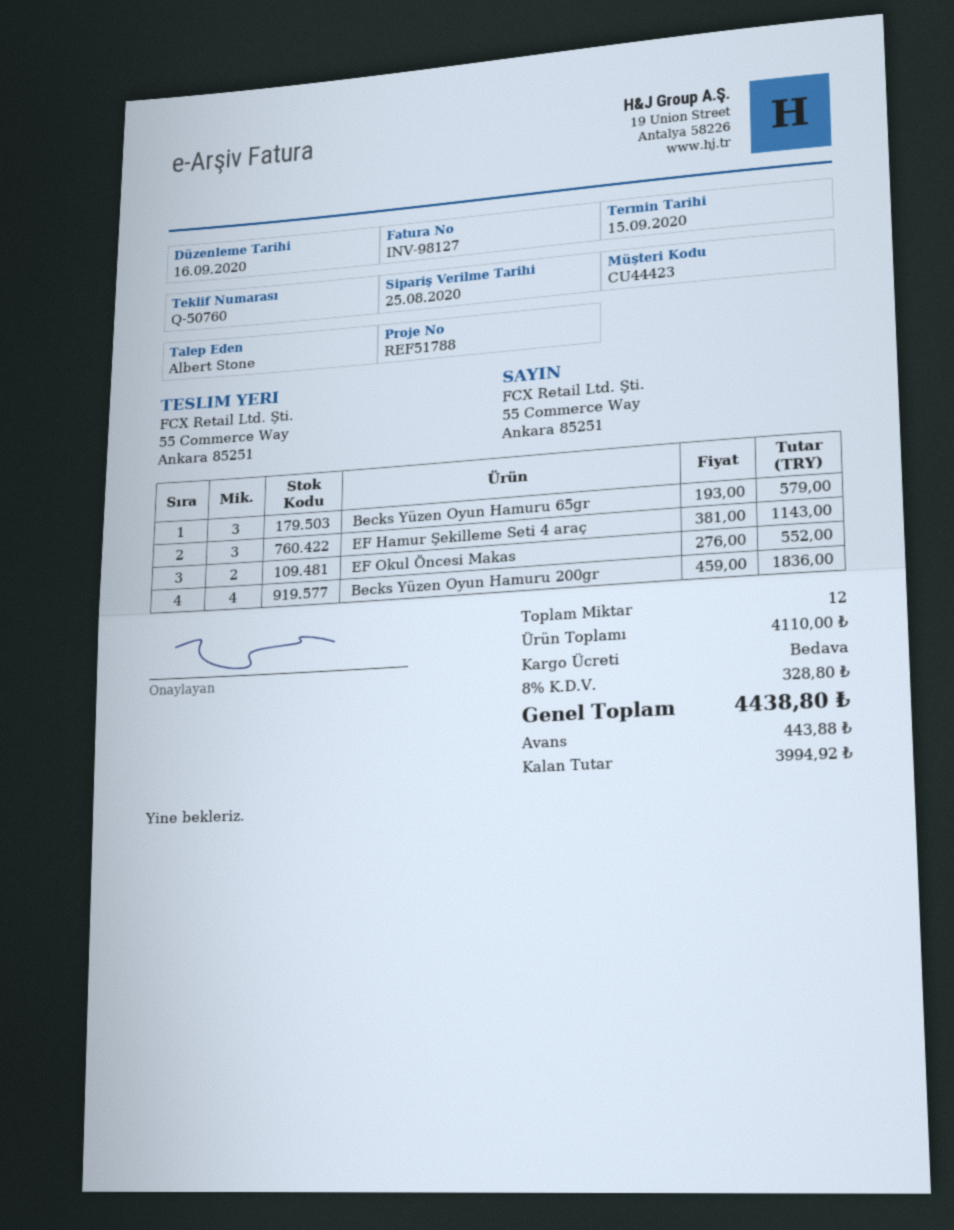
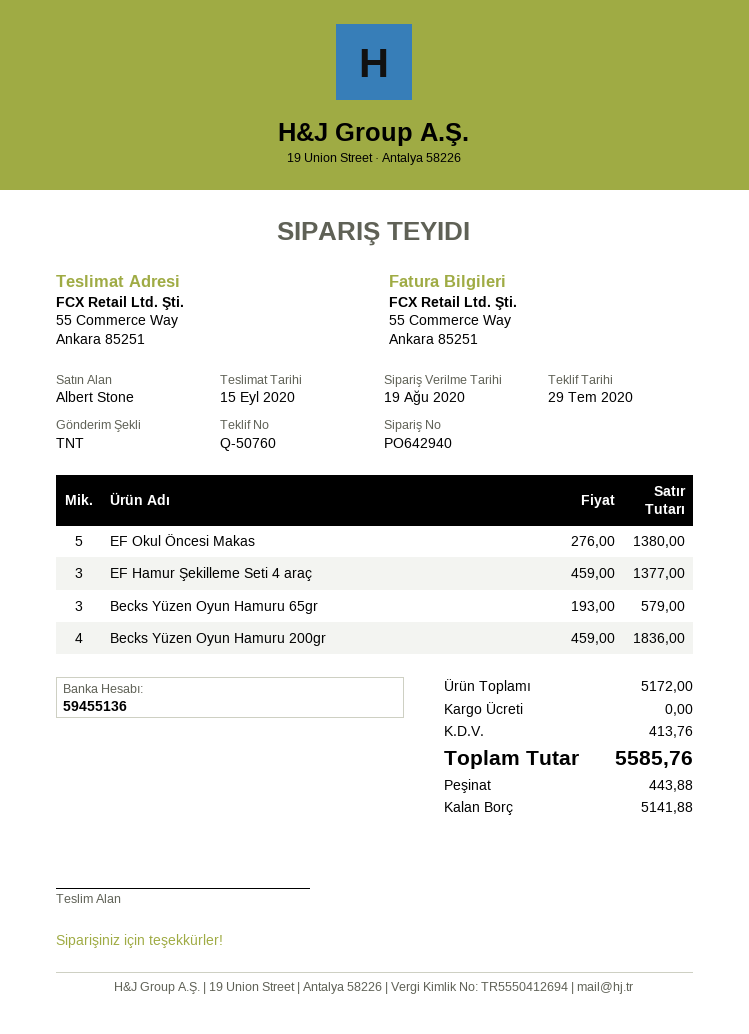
order date: 2020-08-25 -> 2020-08-19
EF Hamur Şekilleme Seti 4 araç: 3 x 381.00 = 1143.00 -> 3 x 459.00 = 1377.00
EF Okul Öncesi Makas: 2 x 276.00 = 552.00 -> 5 x 276.00 = 1380.00
subtotal: 4110.00 -> 5172.00
tax: 328.80 -> 413.76
total: 4438.80 -> 5585.76
balance: 3994.92 -> 5141.88

